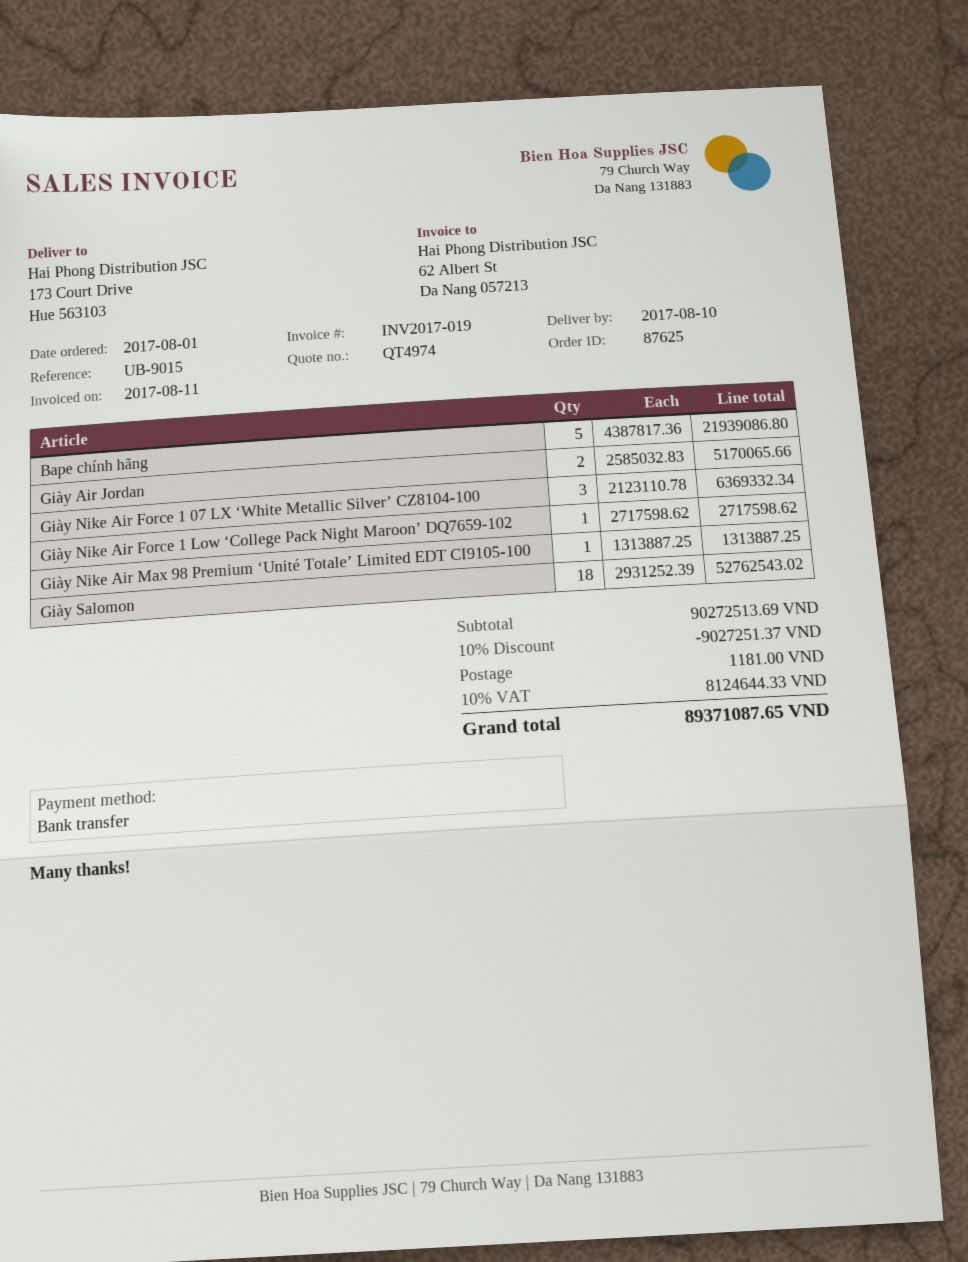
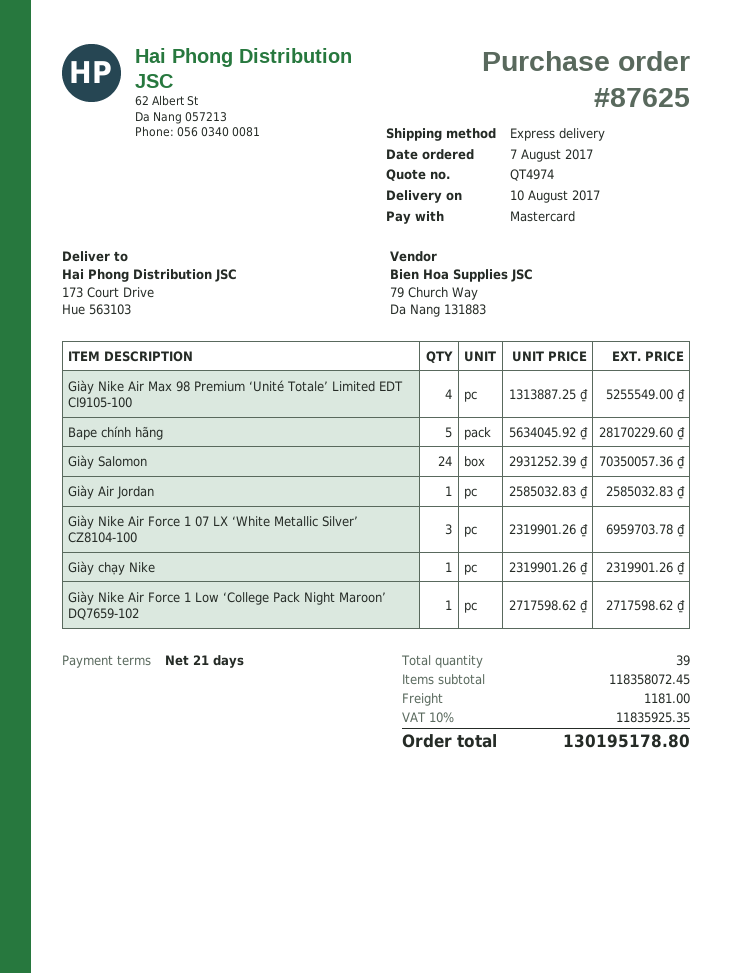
order date: 2017-08-01 -> 2017-08-07
payment method: bank transfer -> Mastercard
Bape chính hãng: 5 x 4387817.36 = 21939086.80 -> 5 x 5634045.92 = 28170229.60
Giày Air Jordan: 2 x 2585032.83 = 5170065.66 -> 1 x 2585032.83 = 2585032.83
Giày Nike Air Force 1 07 LX ‘White Metallic Silver’ CZ8104-100: 3 x 2123110.78 = 6369332.34 -> 3 x 2319901.26 = 6959703.78
Giày Nike Air Max 98 Premium ‘Unité Totale’ Limited EDT CI9105-100: 1 x 1313887.25 = 1313887.25 -> 4 x 1313887.25 = 5255549.00
Giày Salomon: 18 x 2931252.39 = 52762543.02 -> 24 x 2931252.39 = 70350057.36
Giày chạy Nike: none -> 1 x 2319901.26 = 2319901.26
subtotal: 90272513.69 -> 118358072.45
discount: 10% = 9027251.37 -> none
tax: 10% = 8124644.33 -> 10% = 11835925.35
total: 89371087.65 -> 130195178.80

